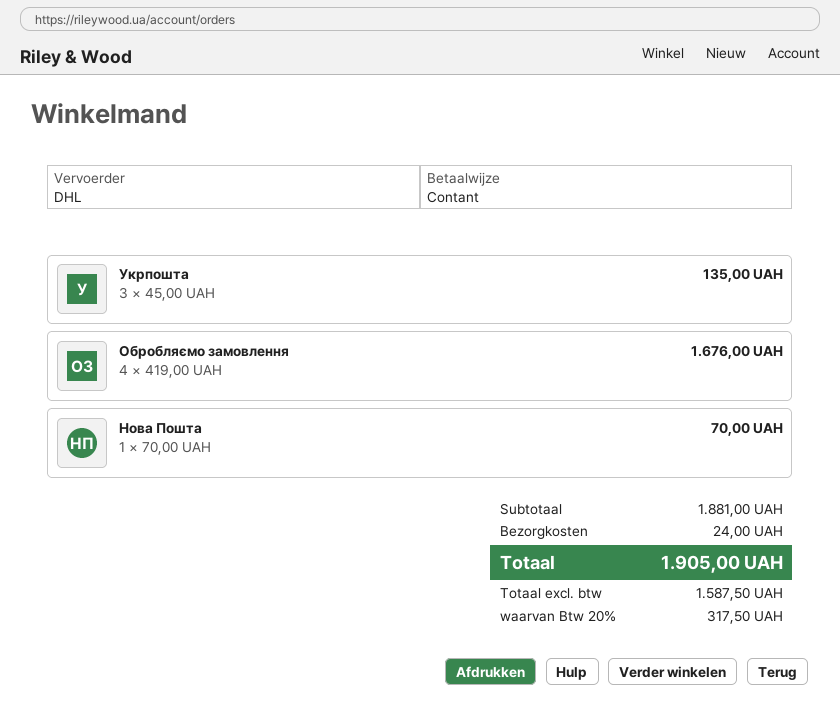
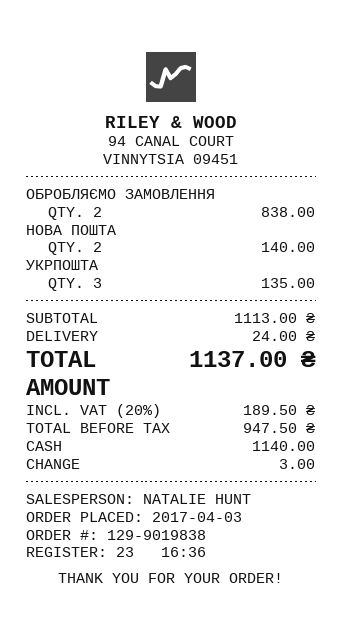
Обробляємо замовлення: 4 for 1676.00 -> 2 for 838.00
Нова Пошта: 1 for 70.00 -> 2 for 140.00
subtotal: 1881.00 -> 1113.00
net: 1587.50 -> 947.50
tax: 20% = 317.50 -> 20% = 189.50
total: 1905.00 -> 1137.00

